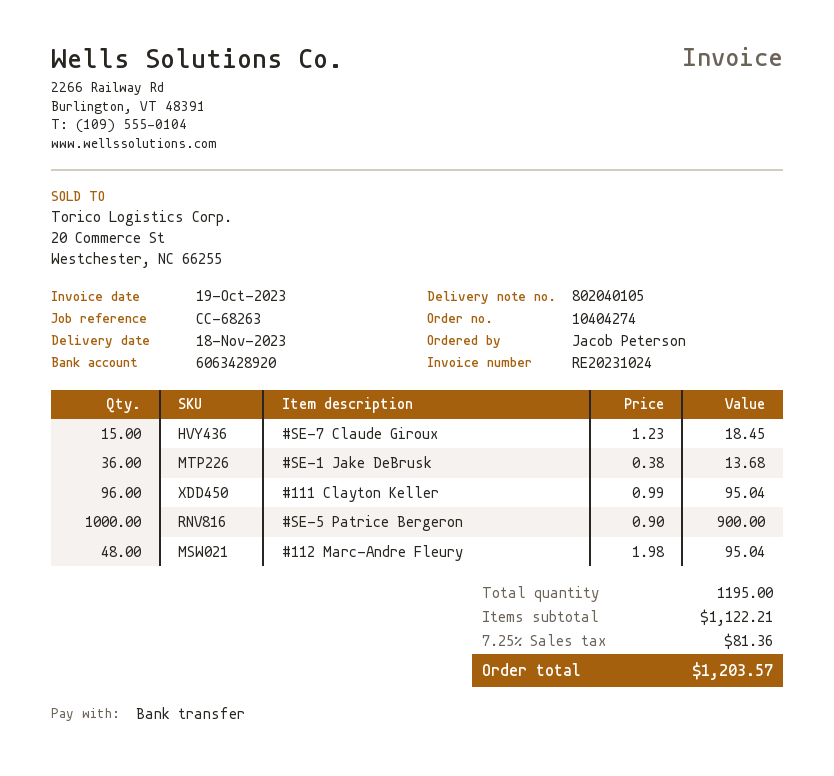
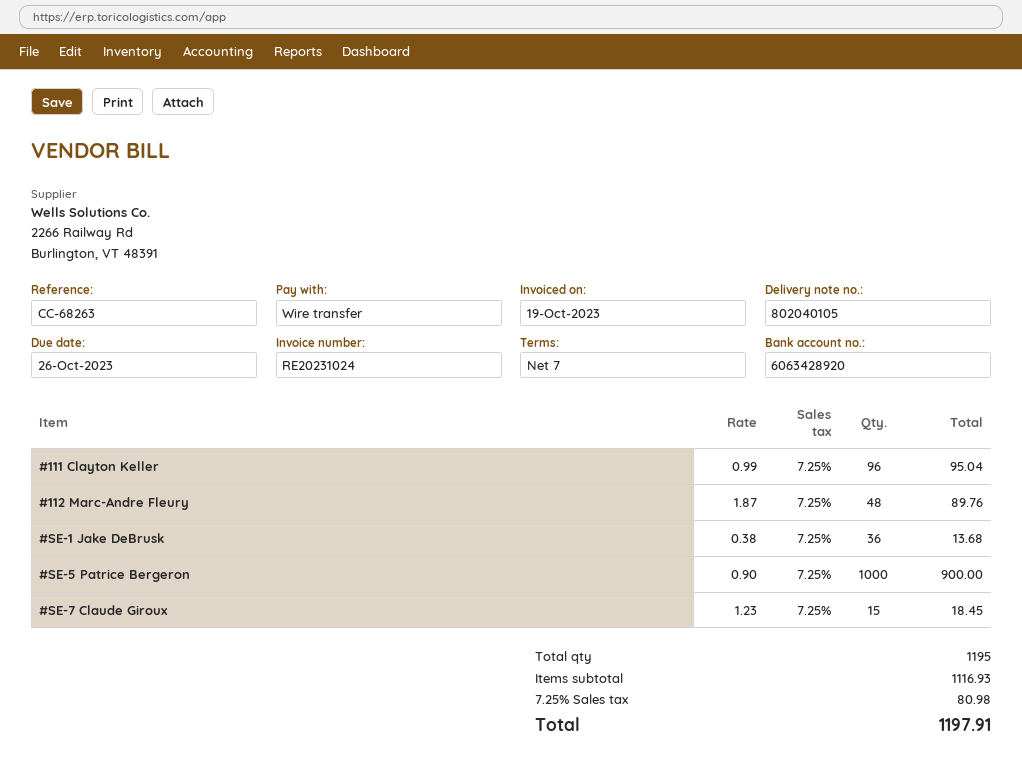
#112 Marc-Andre Fleury: 48 x 1.98 = 95.04 -> 48 x 1.87 = 89.76
subtotal: 1122.21 -> 1116.93
tax: 7.25% = 81.36 -> 7.25% = 80.98
total: 1203.57 -> 1197.91

